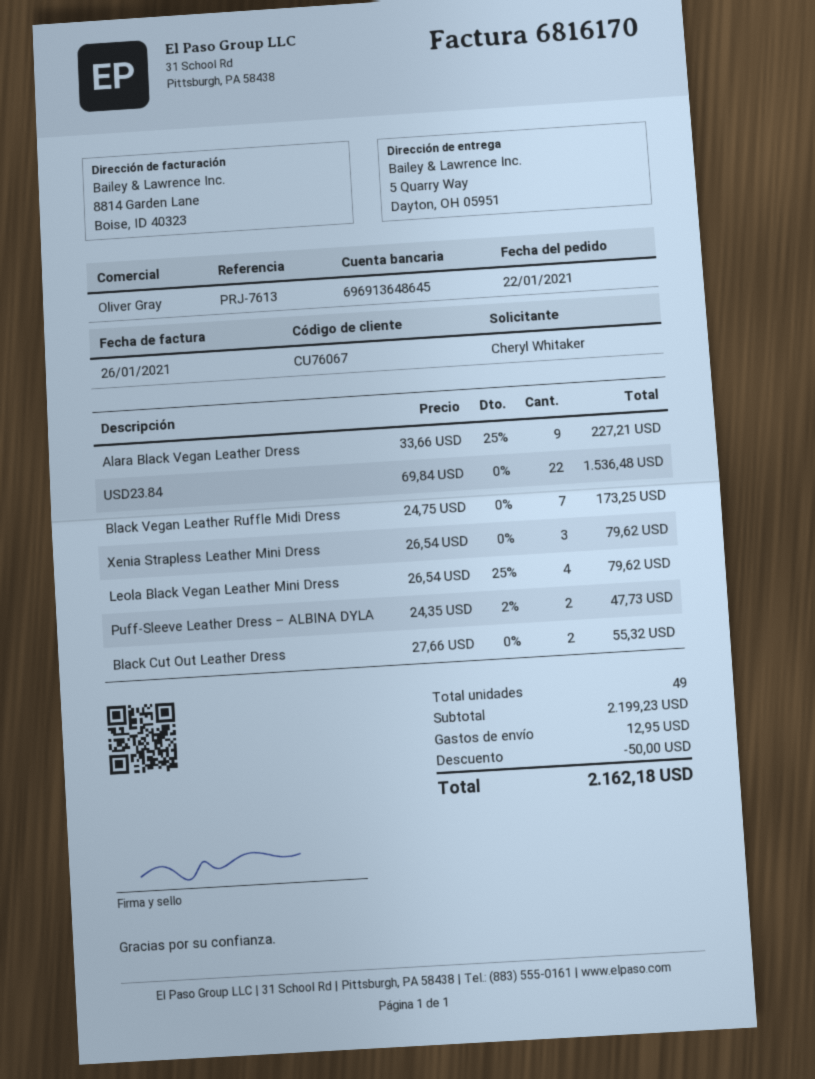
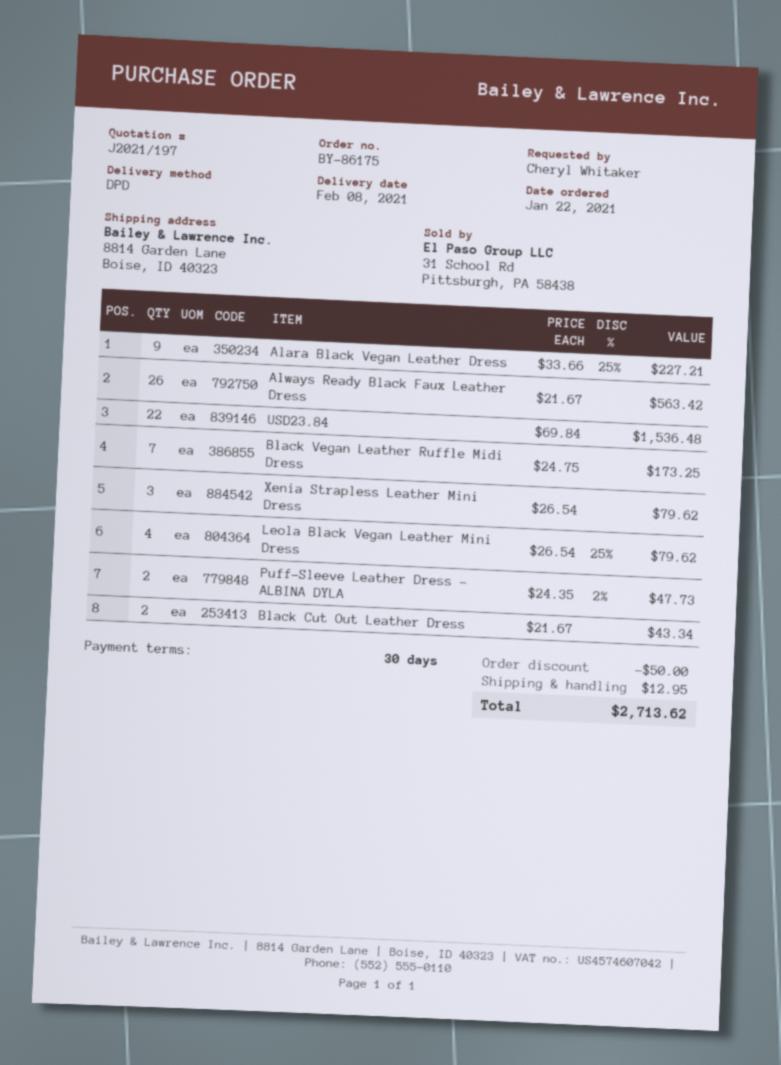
ship to: 5 Quarry Way, Dayton, OH 05951 -> 8814 Garden Lane, Boise, ID 40323
Black Cut Out Leather Dress: 2 x 27.66 = 55.32 -> 2 x 21.67 = 43.34
Always Ready Black Faux Leather Dress: none -> 26 x 21.67 = 563.42
total: 2162.18 -> 2713.62

